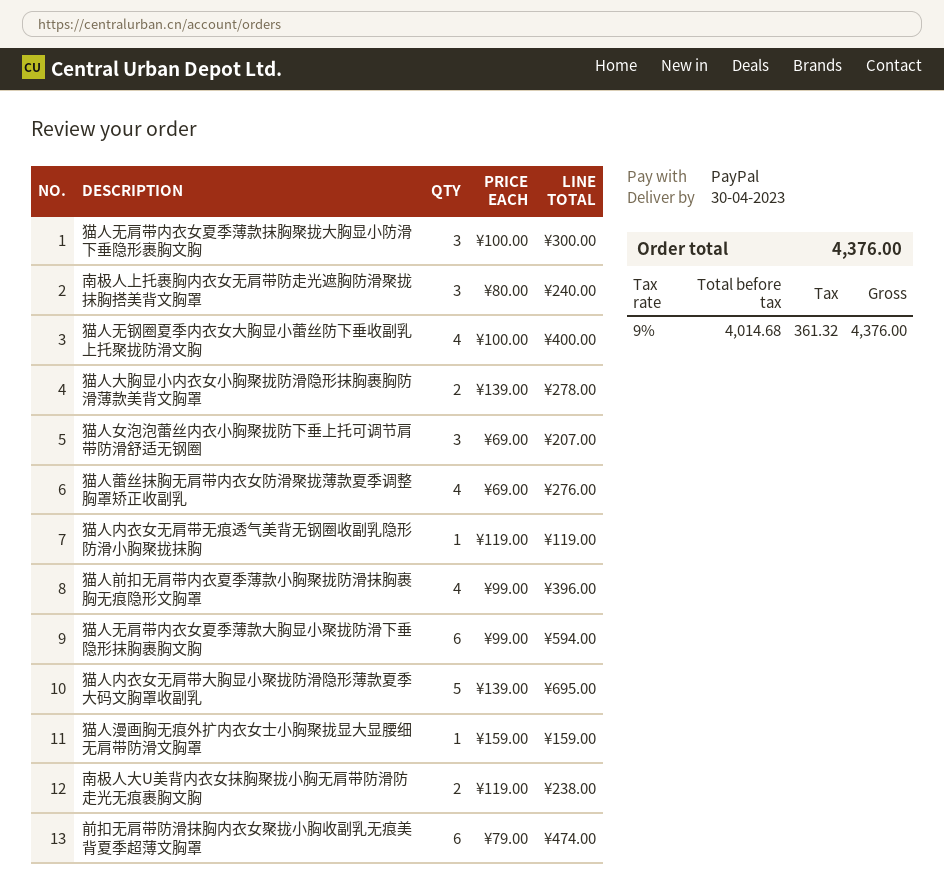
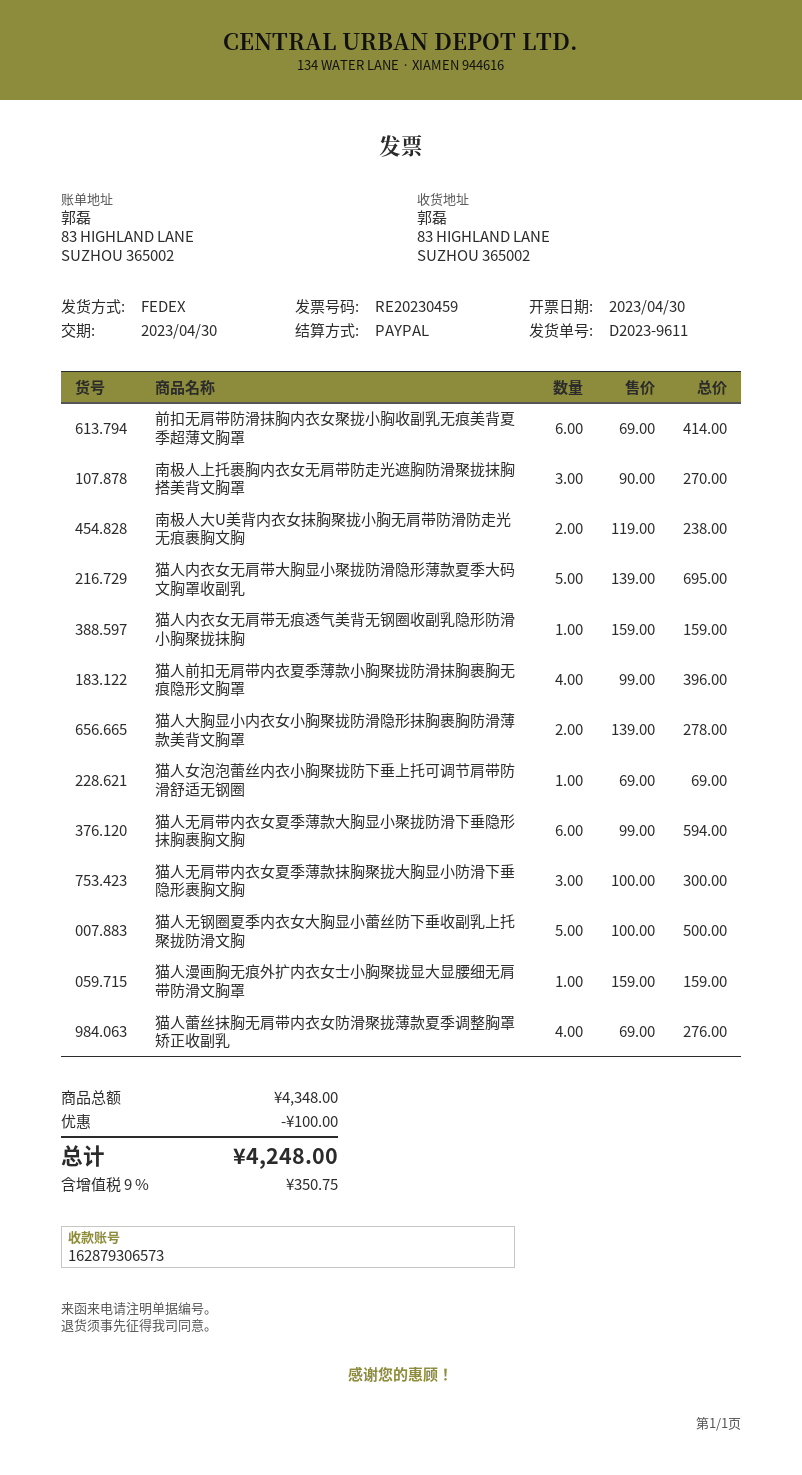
南极人上托裹胸内衣女无肩带防走光遮胸防滑聚拢抹胸搭美背文胸罩: 3 x 80.00 = 240.00 -> 3 x 90.00 = 270.00
猫人无钢圈夏季内衣女大胸显小蕾丝防下垂收副乳上托聚拢防滑文胸: 4 x 100.00 = 400.00 -> 5 x 100.00 = 500.00
猫人女泡泡蕾丝内衣小胸聚拢防下垂上托可调节肩带防滑舒适无钢圈: 3 x 69.00 = 207.00 -> 1 x 69.00 = 69.00
猫人内衣女无肩带无痕透气美背无钢圈收副乳隐形防滑小胸聚拢抹胸: 1 x 119.00 = 119.00 -> 1 x 159.00 = 159.00
前扣无肩带防滑抹胸内衣女聚拢小胸收副乳无痕美背夏季超薄文胸罩: 6 x 79.00 = 474.00 -> 6 x 69.00 = 414.00
discount: none -> 100.00
tax: 9% = 361.32 -> 9% = 350.75
total: 4376.00 -> 4248.00

